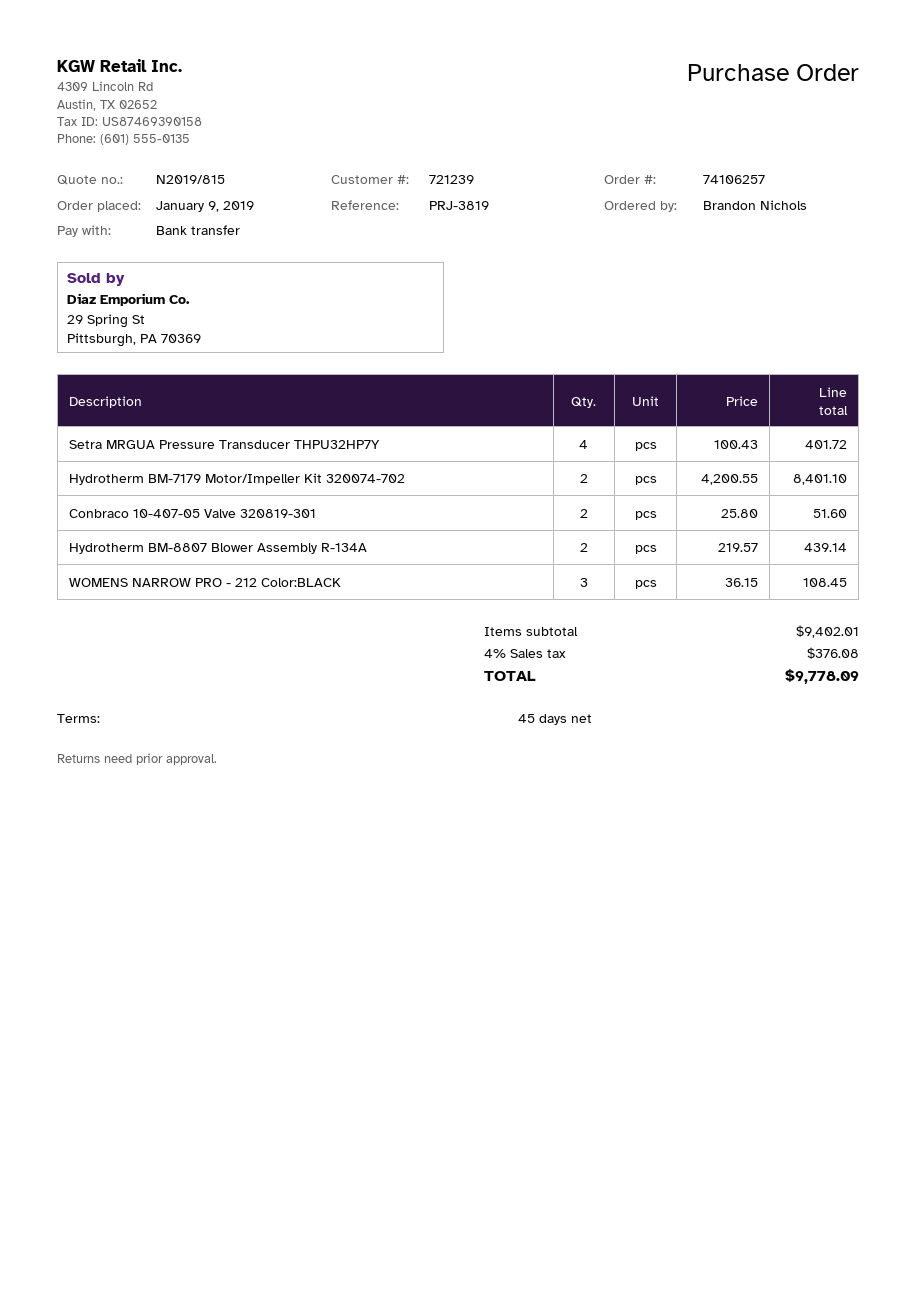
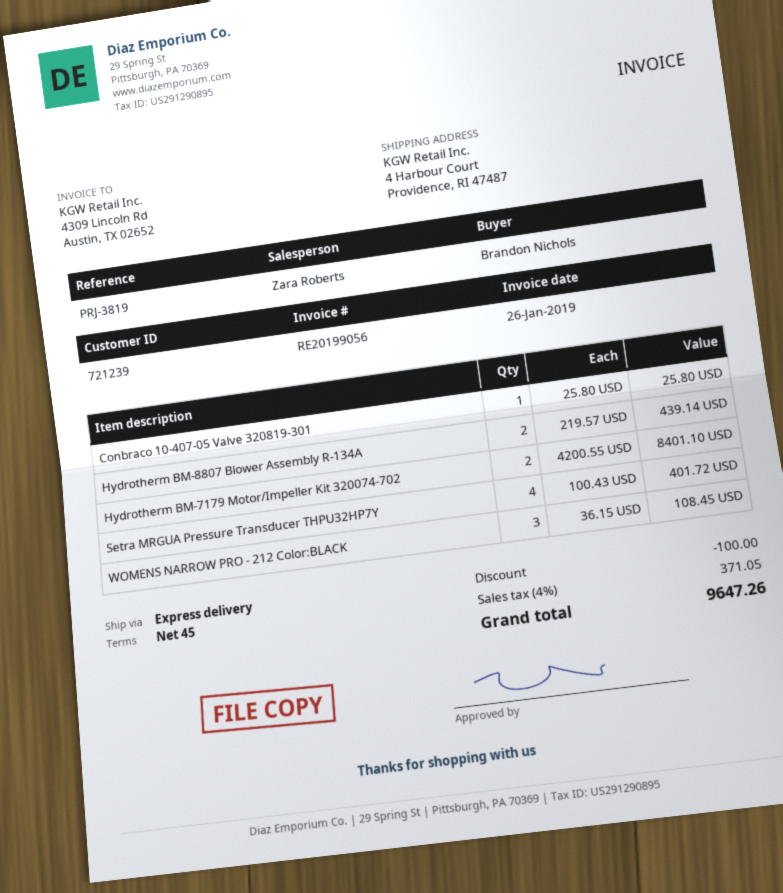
Conbraco 10-407-05 Valve 320819-301: 2 x 25.80 = 51.60 -> 1 x 25.80 = 25.80
discount: none -> 100.00
tax: 4% = 376.08 -> 4% = 371.05
total: 9778.09 -> 9647.26

